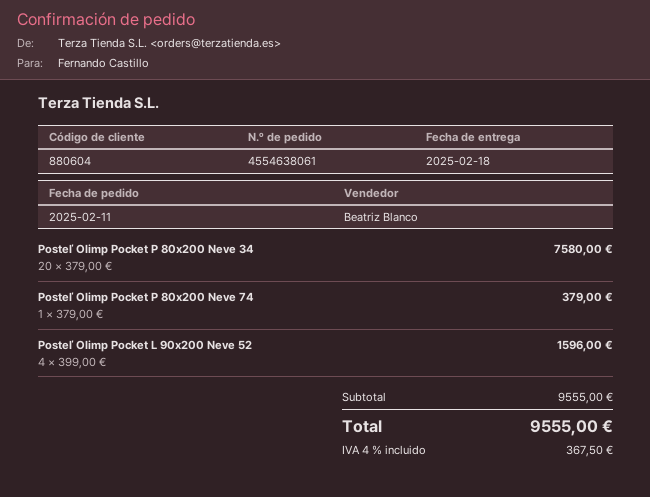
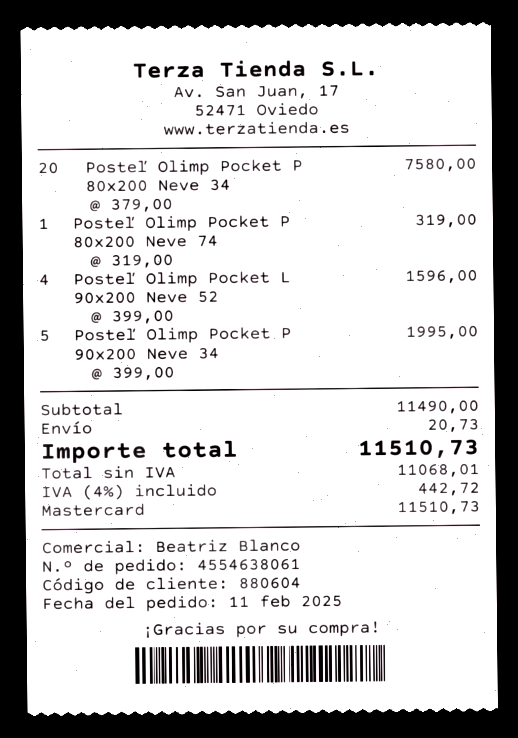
Posteľ Olimp Pocket P 80x200 Neve 74: 1 x 379.00 = 379.00 -> 1 x 319.00 = 319.00
Posteľ Olimp Pocket P 90x200 Neve 34: none -> 5 x 399.00 = 1995.00
subtotal: 9555.00 -> 11490.00
shipping: none -> 20.73
tax: 4% = 367.50 -> 4% = 442.72
total: 9555.00 -> 11510.73

